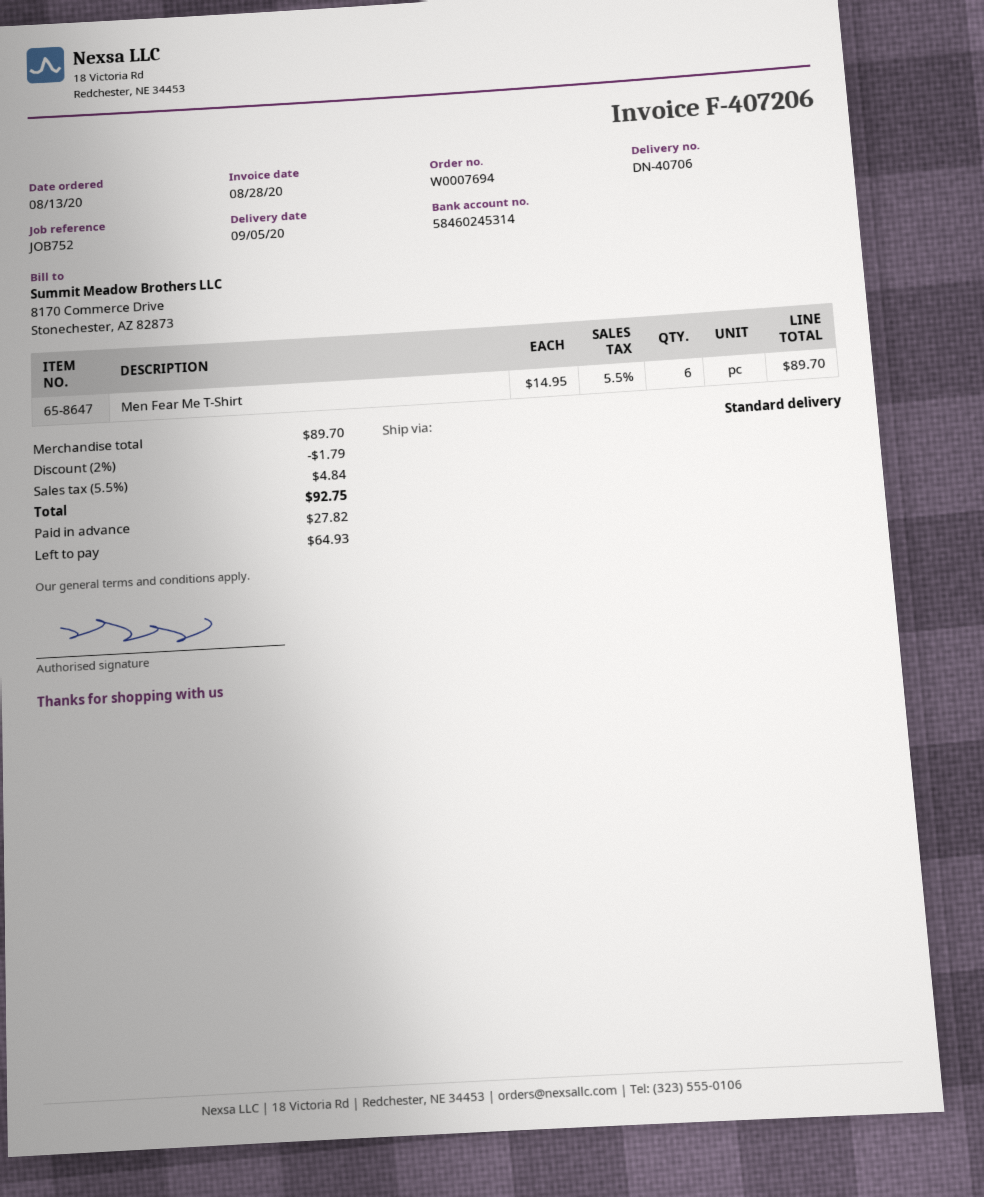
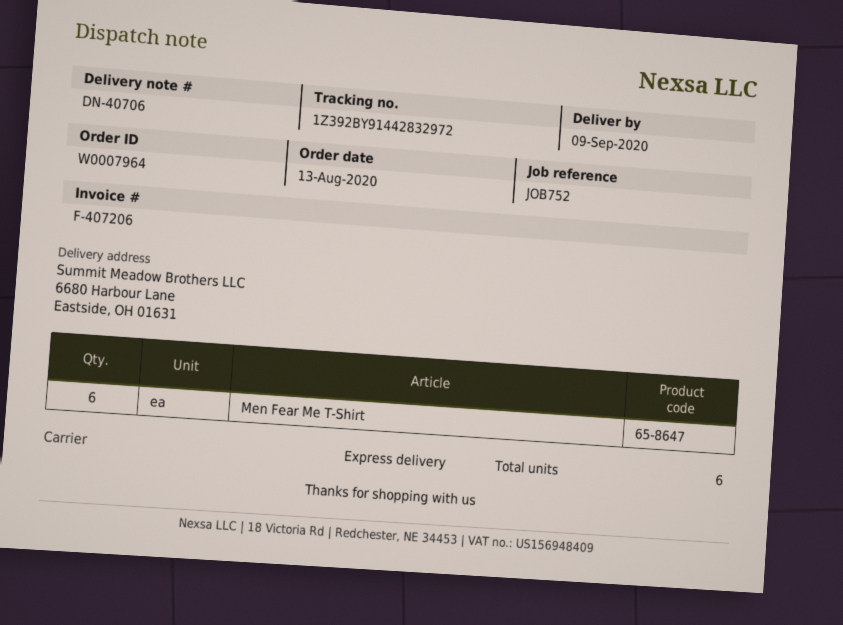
order number: W0007694 -> W0007964
delivery date: 2020-09-05 -> 2020-09-09
shipping method: standard -> express

